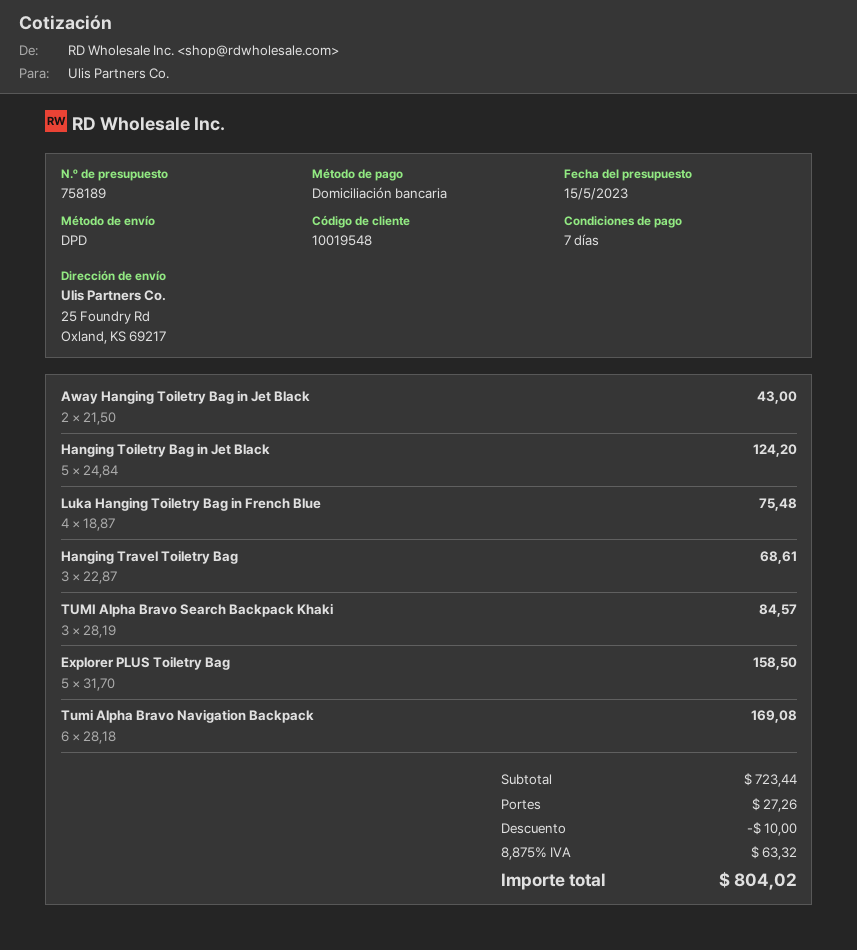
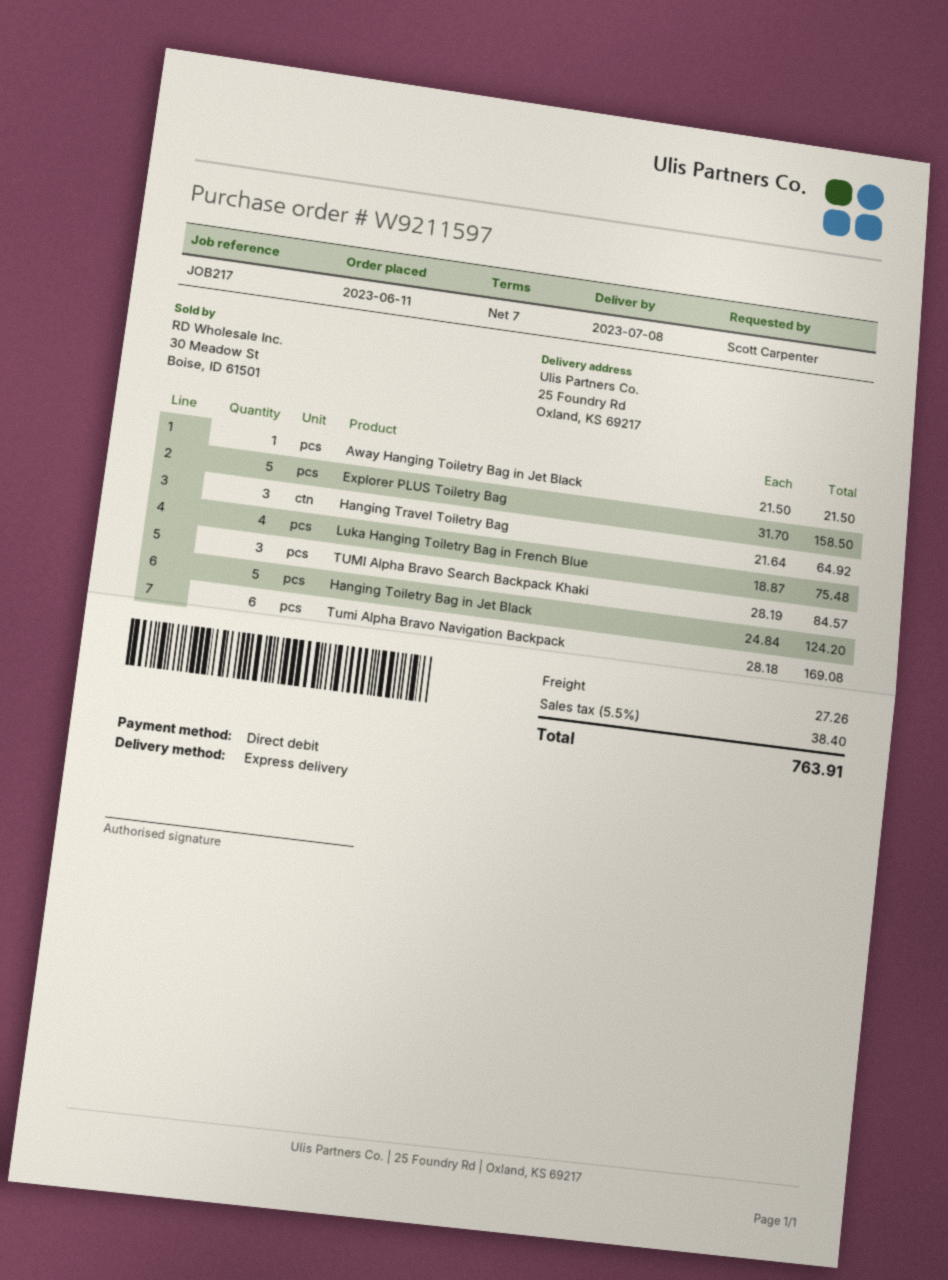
shipping method: DPD -> express
Away Hanging Toiletry Bag in Jet Black: 2 x 21.50 = 43.00 -> 1 x 21.50 = 21.50
Hanging Travel Toiletry Bag: 3 x 22.87 = 68.61 -> 3 x 21.64 = 64.92
discount: 10.00 -> none
tax: 8.875% = 63.32 -> 5.5% = 38.40
total: 804.02 -> 763.91

